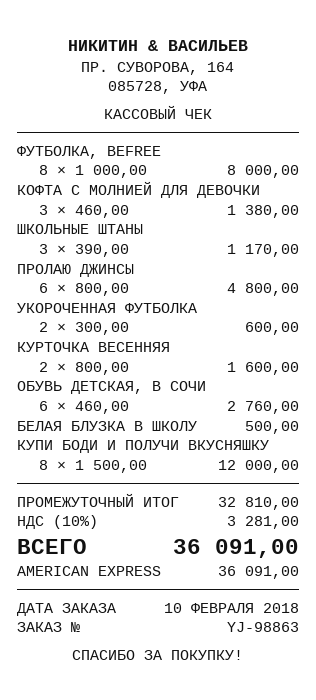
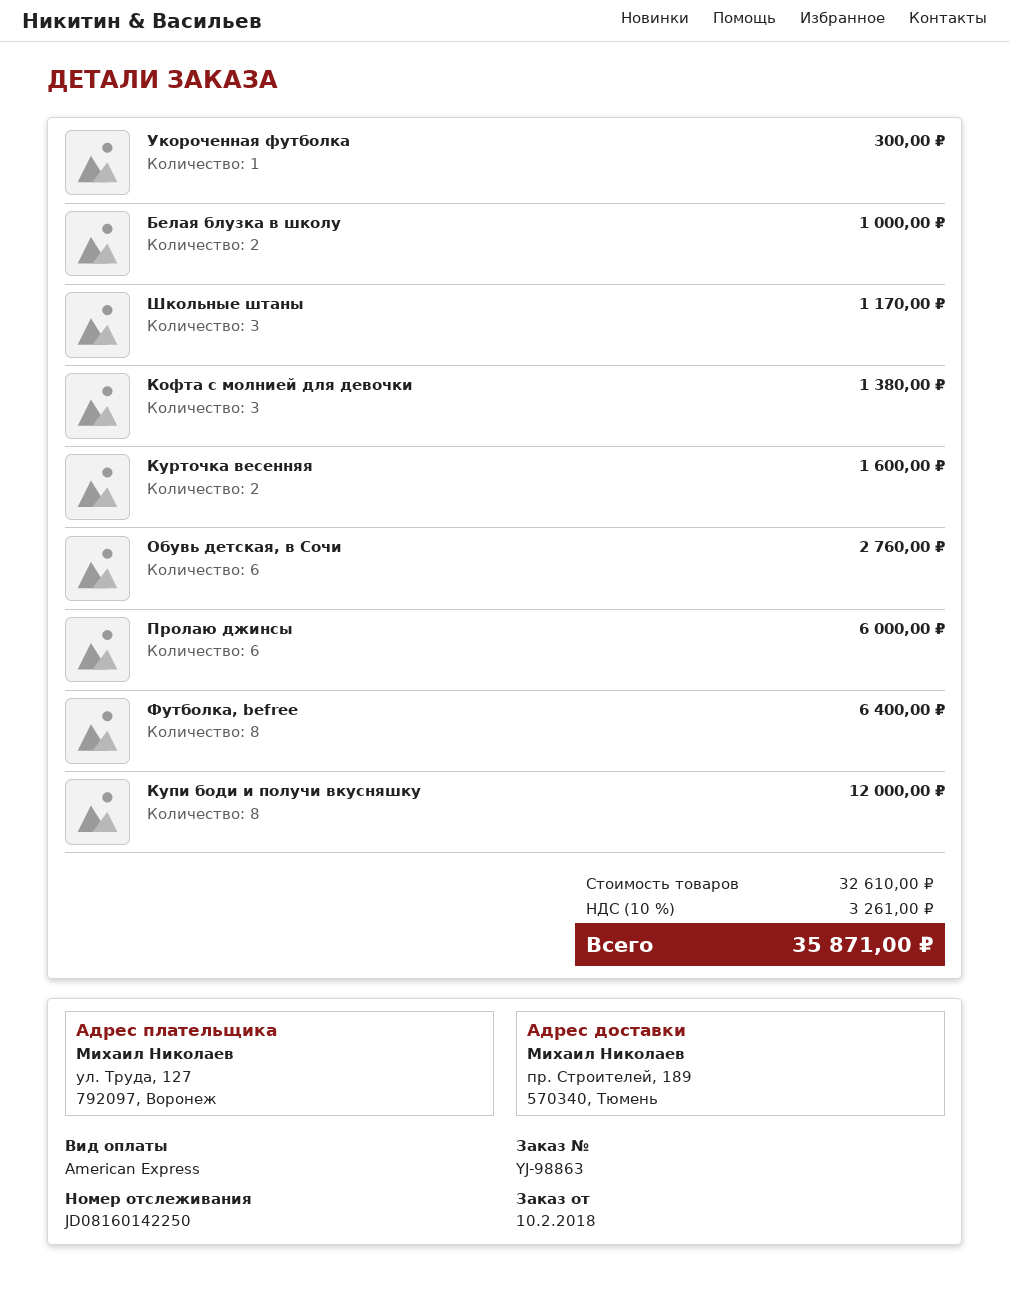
ФУТБОЛКА, BEFREE: 8 for 8000.00 -> 8 for 6400.00
ПРОЛАЮ ДЖИНСЫ: 6 for 4800.00 -> 6 for 6000.00
УКОРОЧЕННАЯ ФУТБОЛКА: 2 for 600.00 -> 1 for 300.00
БЕЛАЯ БЛУЗКА В ШКОЛУ: 1 for 500.00 -> 2 for 1000.00
subtotal: 32810.00 -> 32610.00
tax: 10% = 3281.00 -> 10% = 3261.00
total: 36091.00 -> 35871.00

